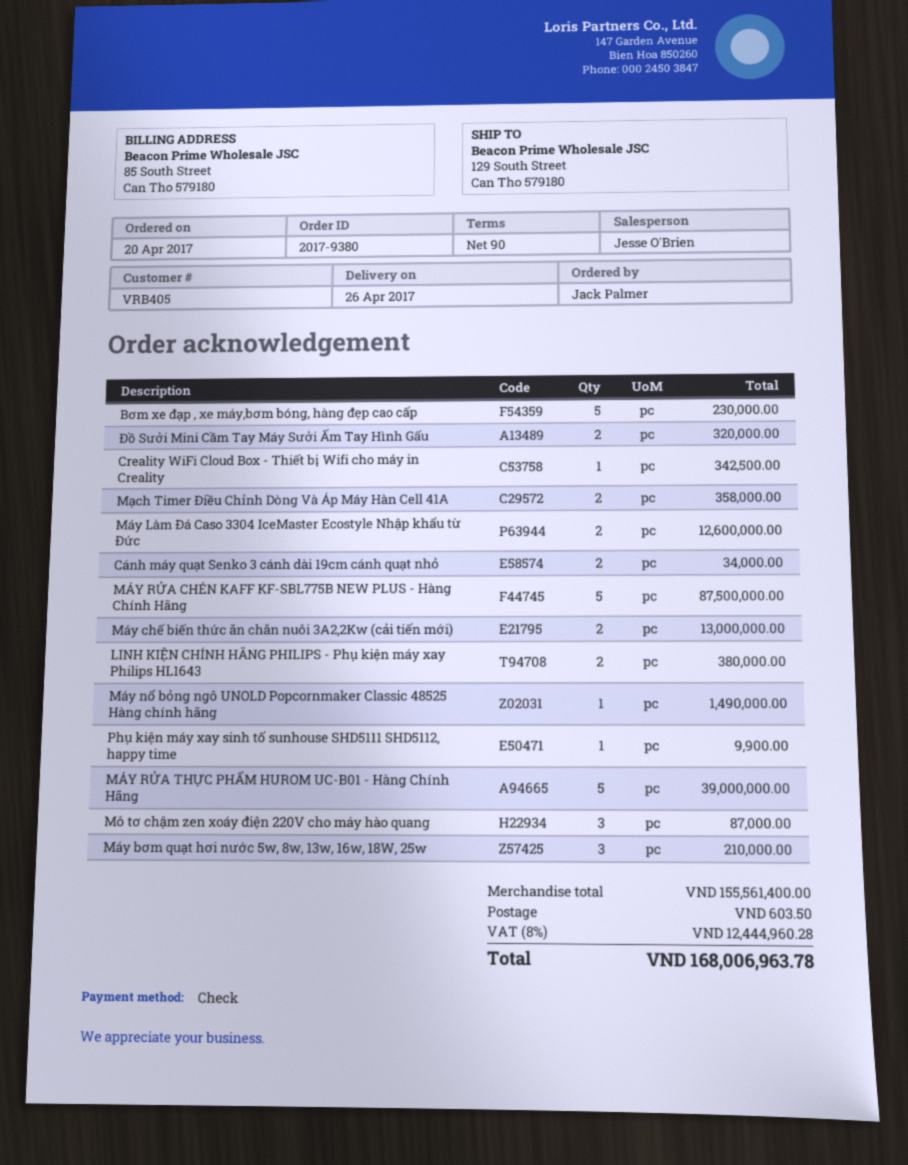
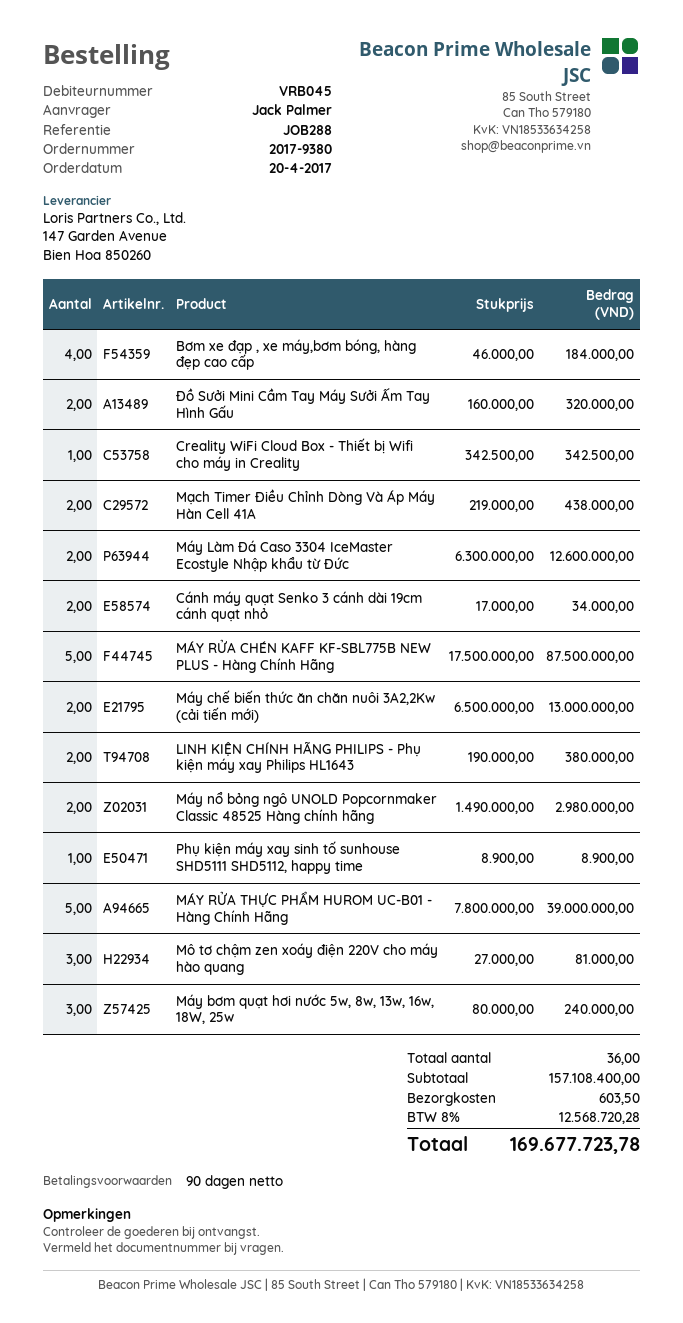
customer number: VRB405 -> VRB045
Bơm xe đạp , xe máy,bơm bóng, hàng đẹp cao cấp: 5 for 230000.00 -> 4 for 184000.00
Mạch Timer Điều Chỉnh Dòng Và Áp Máy Hàn Cell 41A: 2 for 358000.00 -> 2 for 438000.00
Máy nổ bỏng ngô UNOLD Popcornmaker Classic 48525 Hàng chính hãng: 1 for 1490000.00 -> 2 for 2980000.00
Phụ kiện máy xay sinh tố sunhouse SHD5111 SHD5112, happy time: 1 for 9900.00 -> 1 for 8900.00
Mô tơ chậm zen xoáy điện 220V cho máy hào quang: 3 for 87000.00 -> 3 for 81000.00
Máy bơm quạt hơi nước 5w, 8w, 13w, 16w, 18W, 25w: 3 for 210000.00 -> 3 for 240000.00
subtotal: 155561400.00 -> 157108400.00
tax: 8% = 12444960.28 -> 8% = 12568720.28
total: 168006963.78 -> 169677723.78

